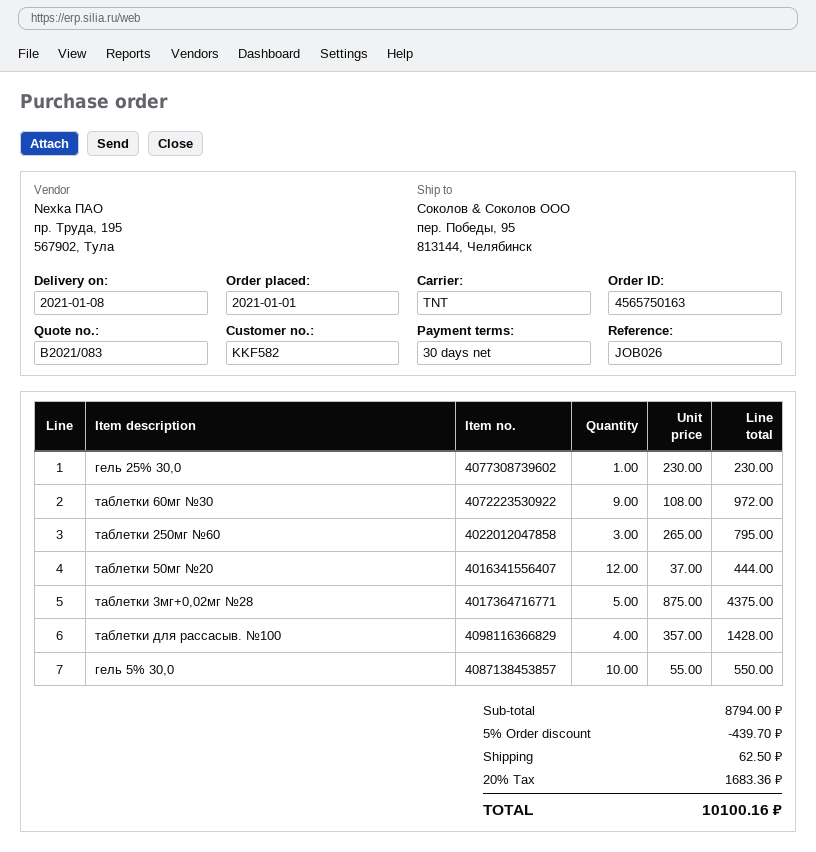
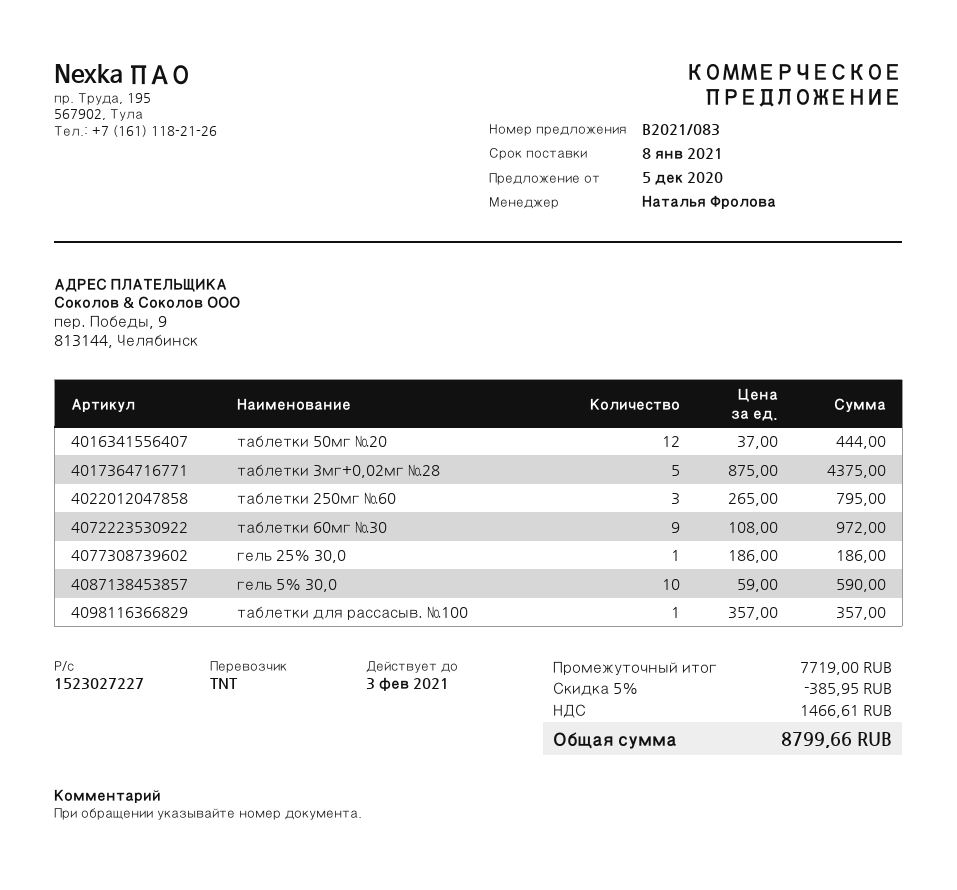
гель 25% 30,0: 1 x 230.00 = 230.00 -> 1 x 186.00 = 186.00
таблетки для рассасыв. №100: 4 x 357.00 = 1428.00 -> 1 x 357.00 = 357.00
гель 5% 30,0: 10 x 55.00 = 550.00 -> 10 x 59.00 = 590.00
subtotal: 8794.00 -> 7719.00
discount: 5% = 439.70 -> 5% = 385.95
shipping: 62.50 -> none
tax: 1683.36 -> 1466.61
total: 10100.16 -> 8799.66

